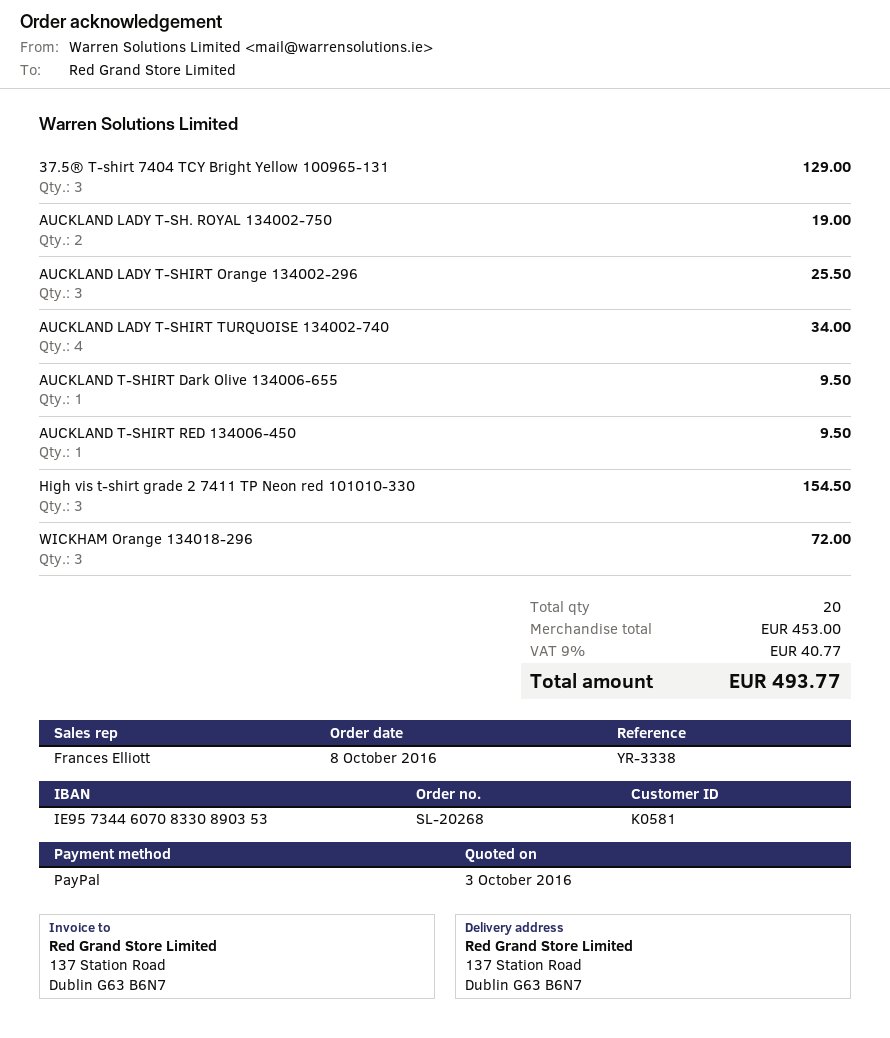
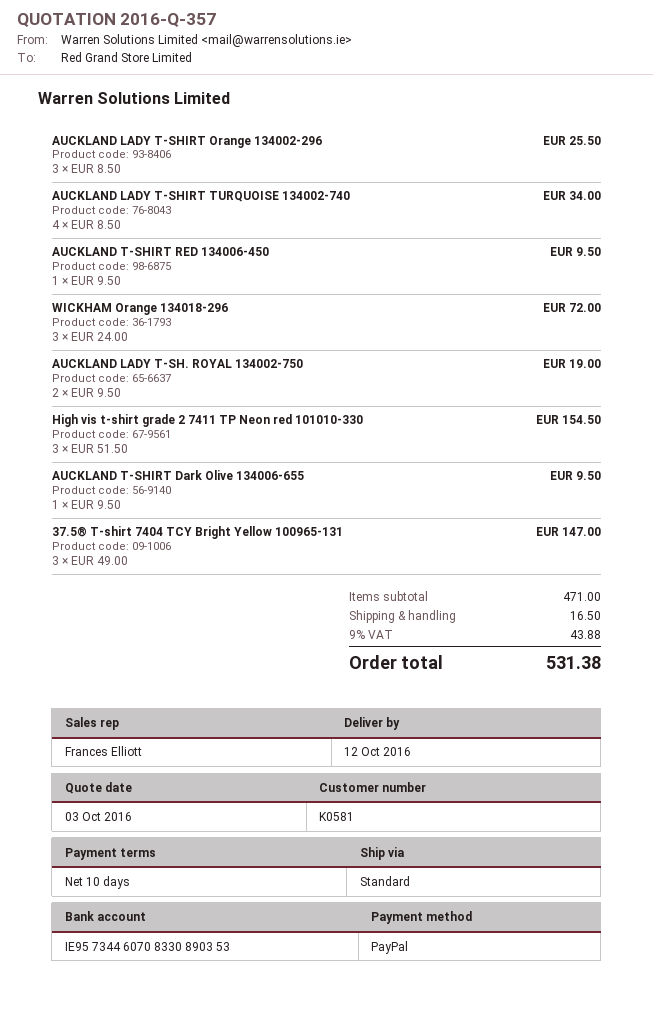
37.5® T-shirt 7404 TCY Bright Yellow 100965-131: 3 for 129.00 -> 3 for 147.00
subtotal: 453.00 -> 471.00
shipping: none -> 16.50
tax: 9% = 40.77 -> 9% = 43.88
total: 493.77 -> 531.38

